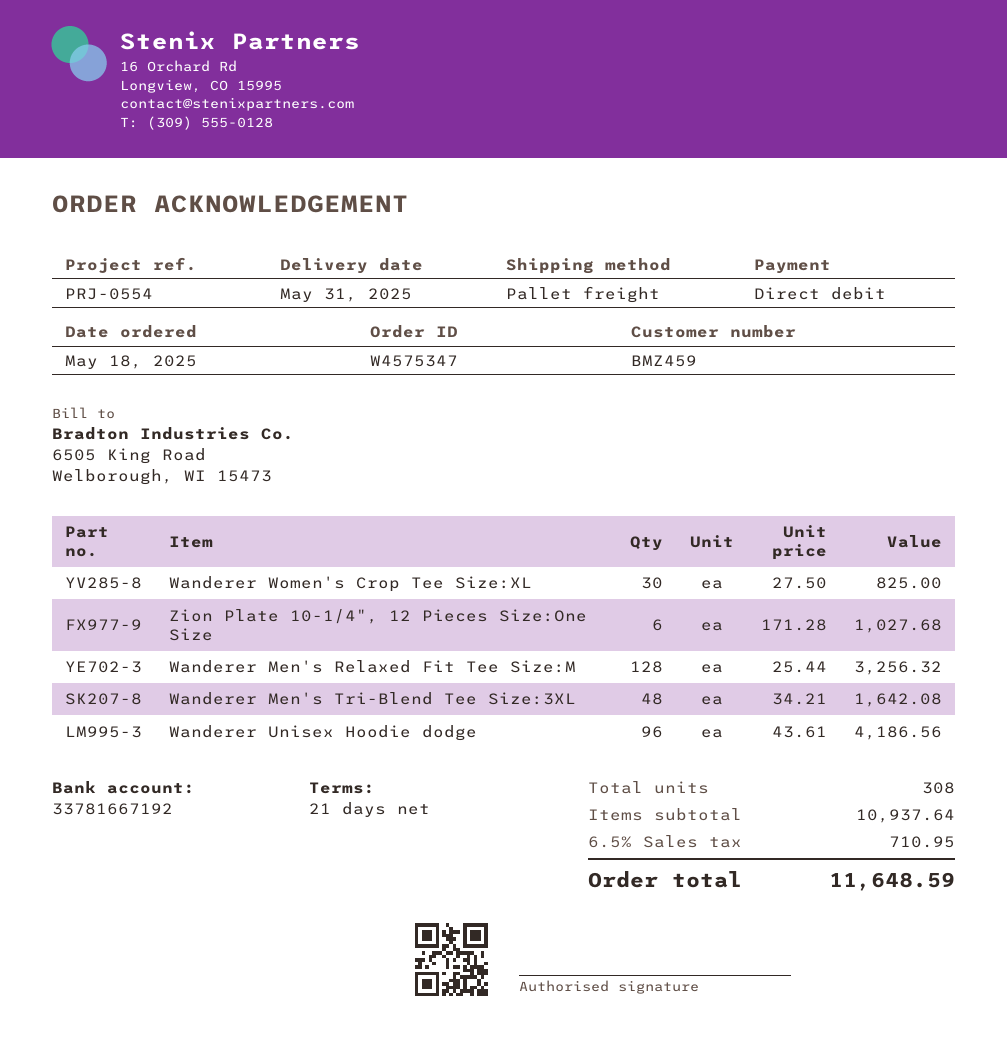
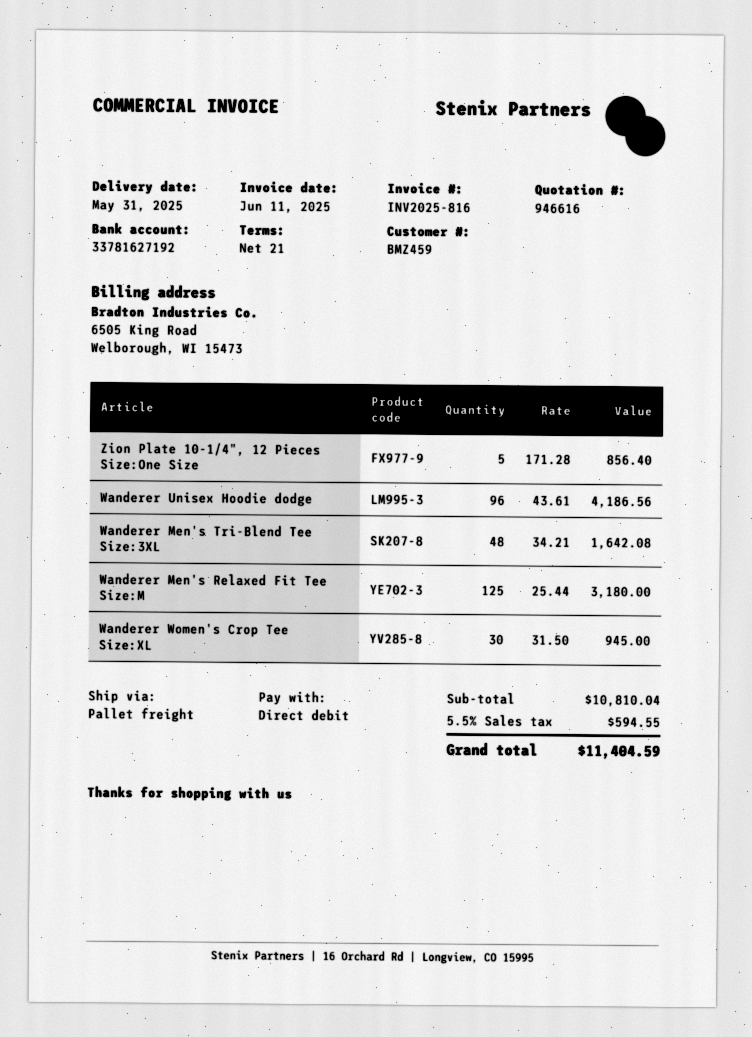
bank account: 33781667192 -> 33781627192
Wanderer Women's Crop Tee Size:XL: 30 x 27.50 = 825.00 -> 30 x 31.50 = 945.00
Zion Plate 10-1/4", 12 Pieces Size:One Size: 6 x 171.28 = 1027.68 -> 5 x 171.28 = 856.40
Wanderer Men's Relaxed Fit Tee Size:M: 128 x 25.44 = 3256.32 -> 125 x 25.44 = 3180.00
subtotal: 10937.64 -> 10810.04
tax: 6.5% = 710.95 -> 5.5% = 594.55
total: 11648.59 -> 11404.59

